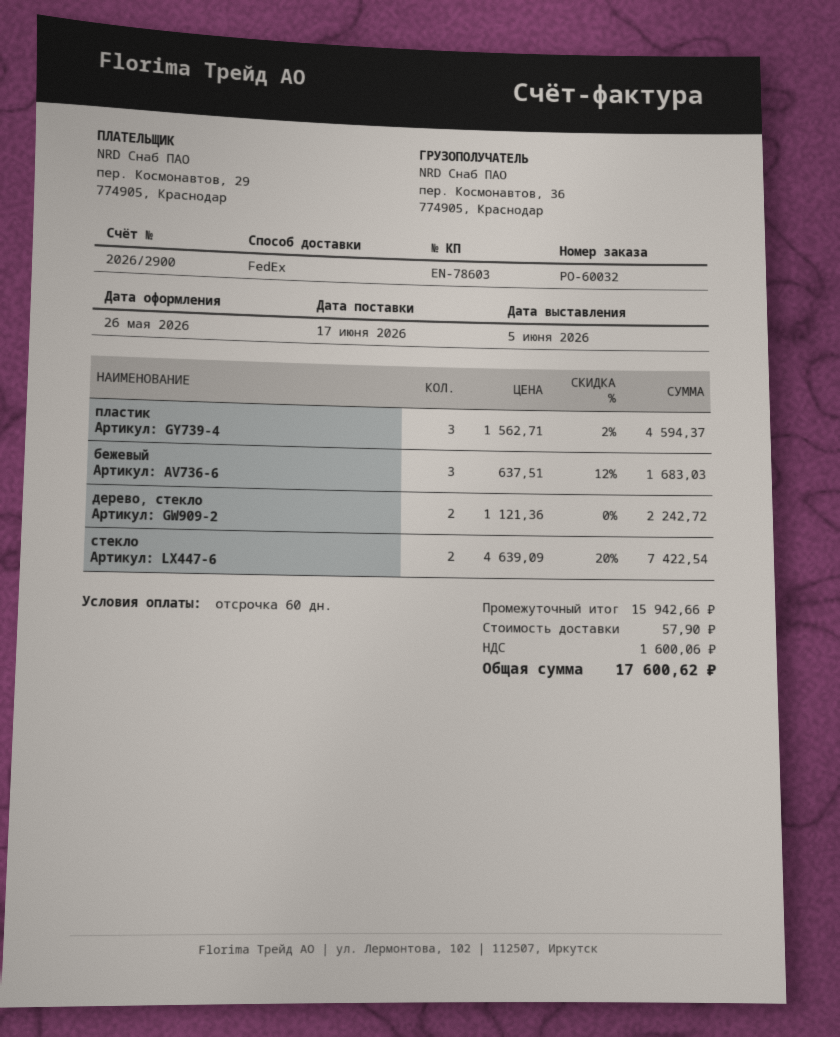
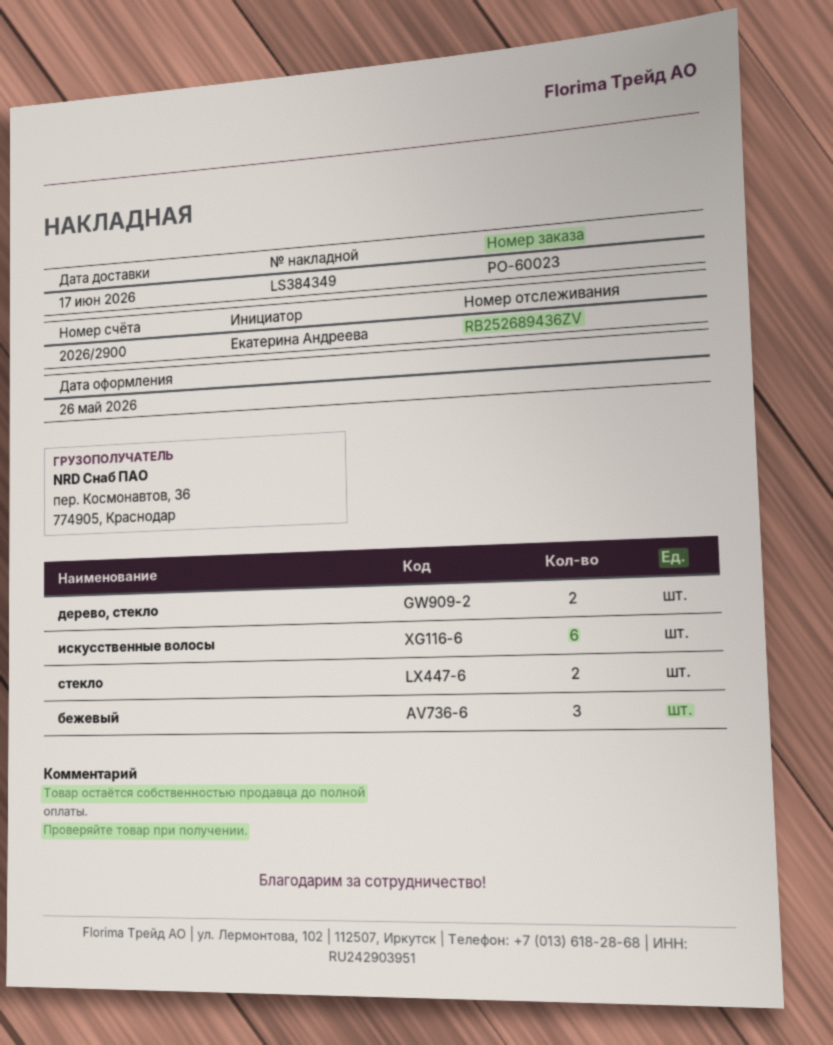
order number: PO-60032 -> PO-60023
пластик: 3 -> none
искусственные волосы: none -> 6

